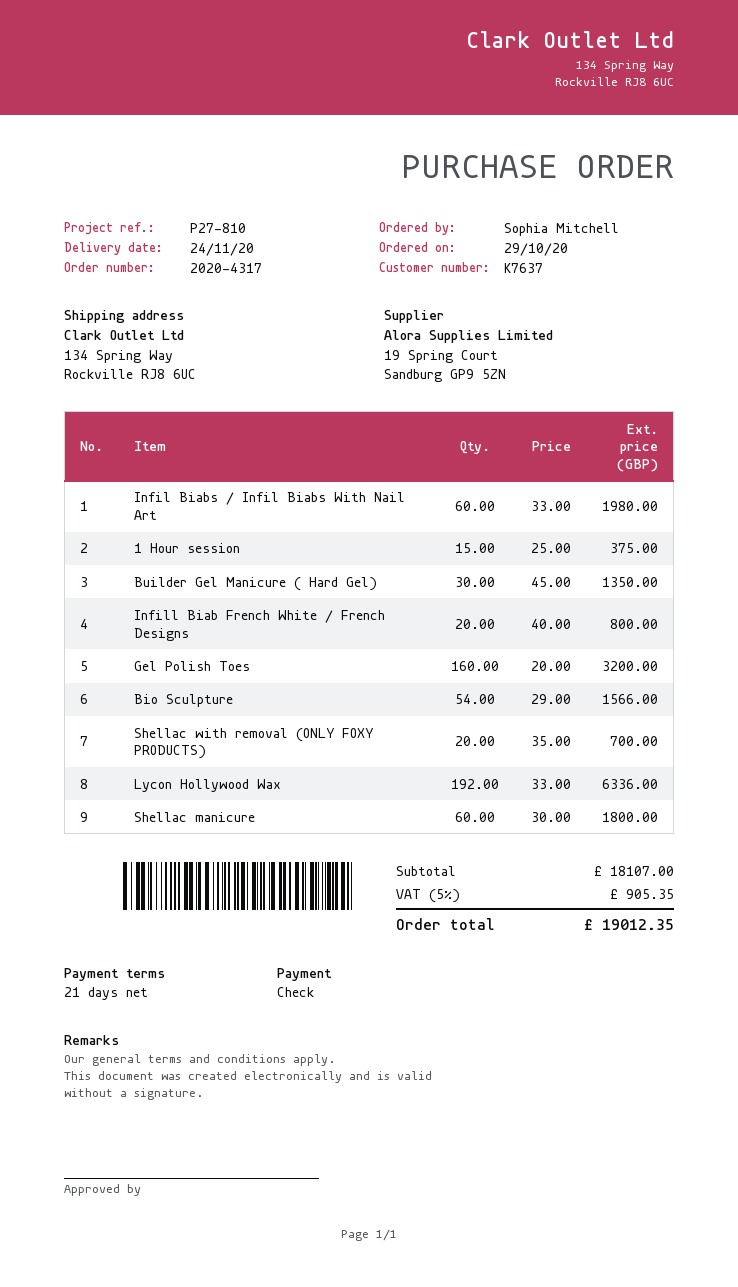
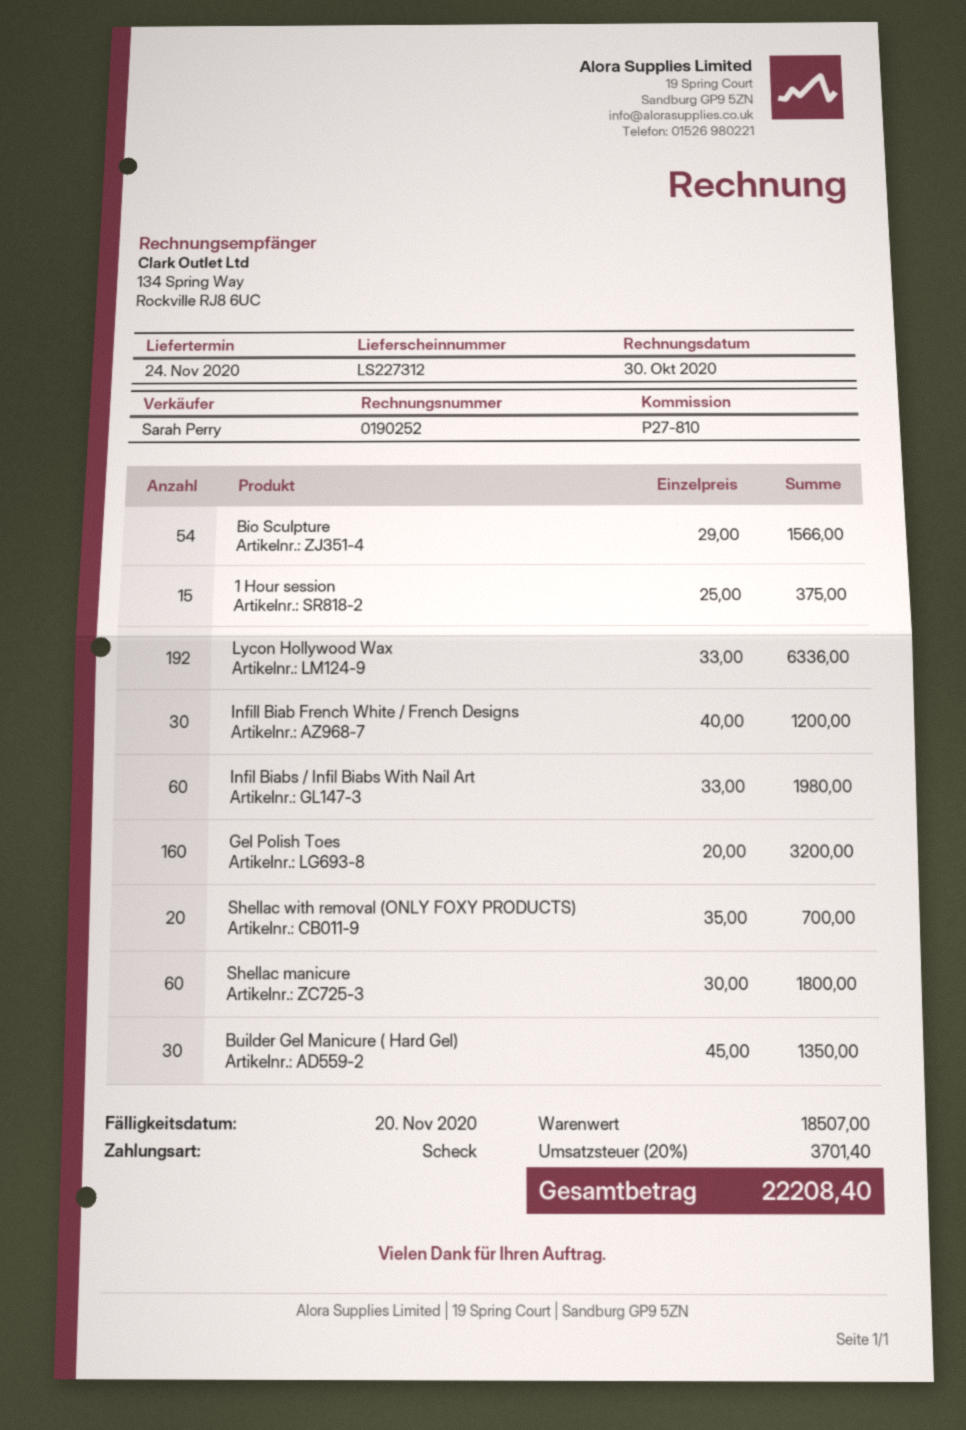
Infill Biab French White / French Designs: 20 x 40.00 = 800.00 -> 30 x 40.00 = 1200.00
subtotal: 18107.00 -> 18507.00
tax: 5% = 905.35 -> 20% = 3701.40
total: 19012.35 -> 22208.40

